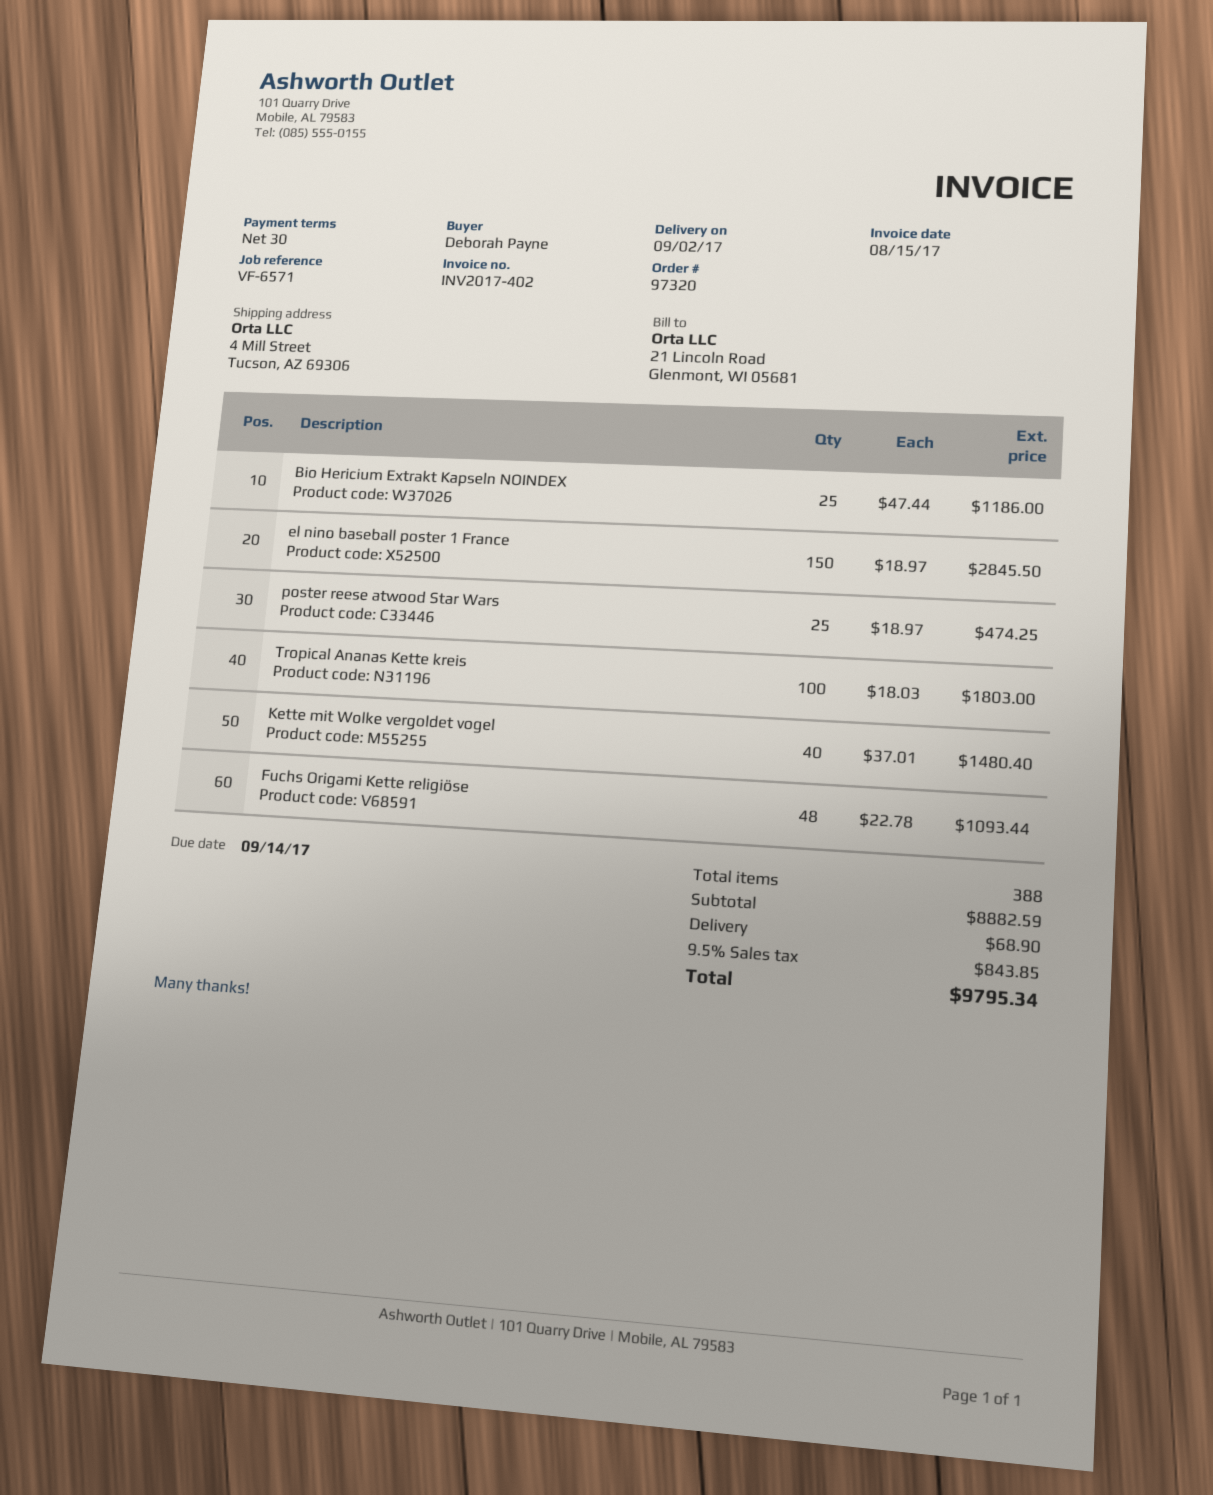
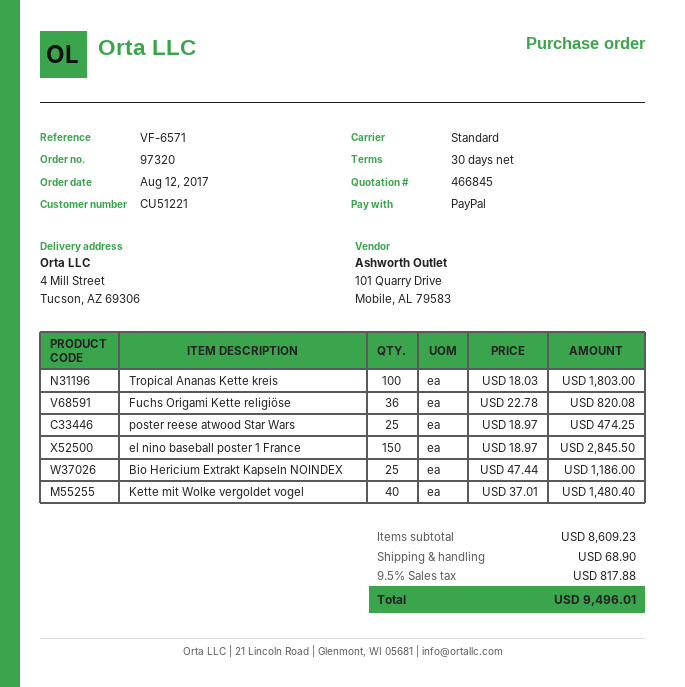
Fuchs Origami Kette religiöse: 48 x 22.78 = 1093.44 -> 36 x 22.78 = 820.08
subtotal: 8882.59 -> 8609.23
tax: 9.5% = 843.85 -> 9.5% = 817.88
total: 9795.34 -> 9496.01

